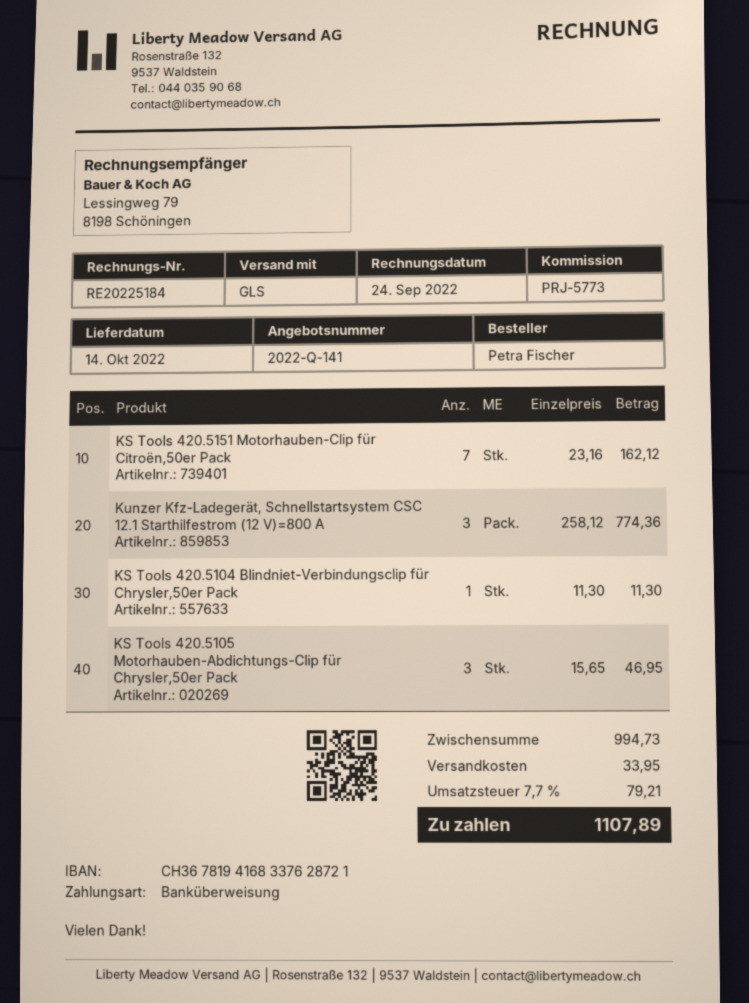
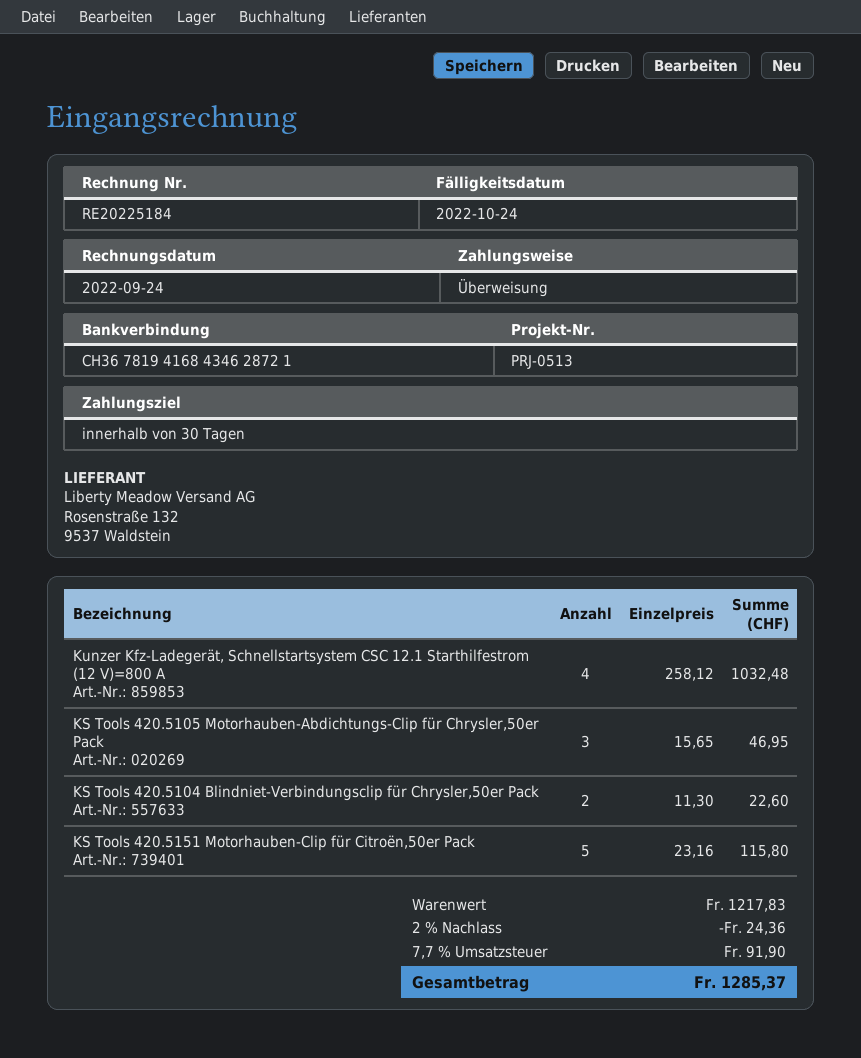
reference: PRJ-5773 -> PRJ-0513
bank account: CH3678194168337628721 -> CH3678194168434628721
KS Tools 420.5151 Motorhauben-Clip für Citroën,50er Pack: 7 x 23.16 = 162.12 -> 5 x 23.16 = 115.80
Kunzer Kfz-Ladegerät, Schnellstartsystem CSC 12.1 Starthilfestrom (12 V)=800 A: 3 x 258.12 = 774.36 -> 4 x 258.12 = 1032.48
KS Tools 420.5104 Blindniet-Verbindungsclip für Chrysler,50er Pack: 1 x 11.30 = 11.30 -> 2 x 11.30 = 22.60
subtotal: 994.73 -> 1217.83
discount: none -> 2% = 24.36
shipping: 33.95 -> none
tax: 7.7% = 79.21 -> 7.7% = 91.90
total: 1107.89 -> 1285.37

